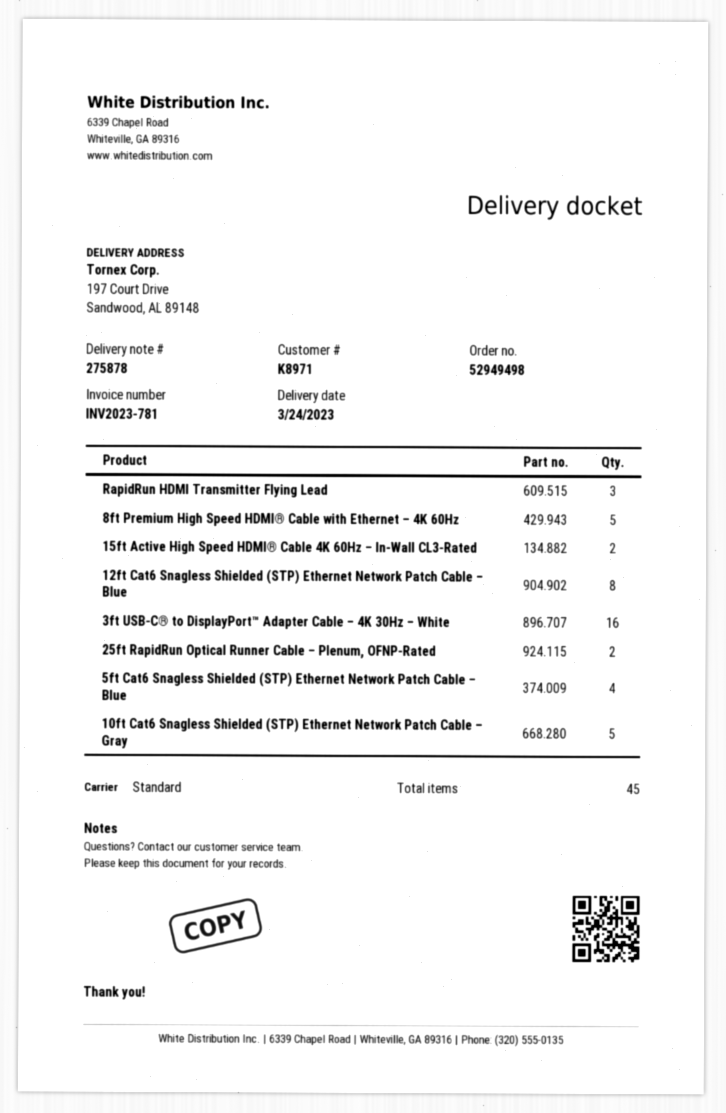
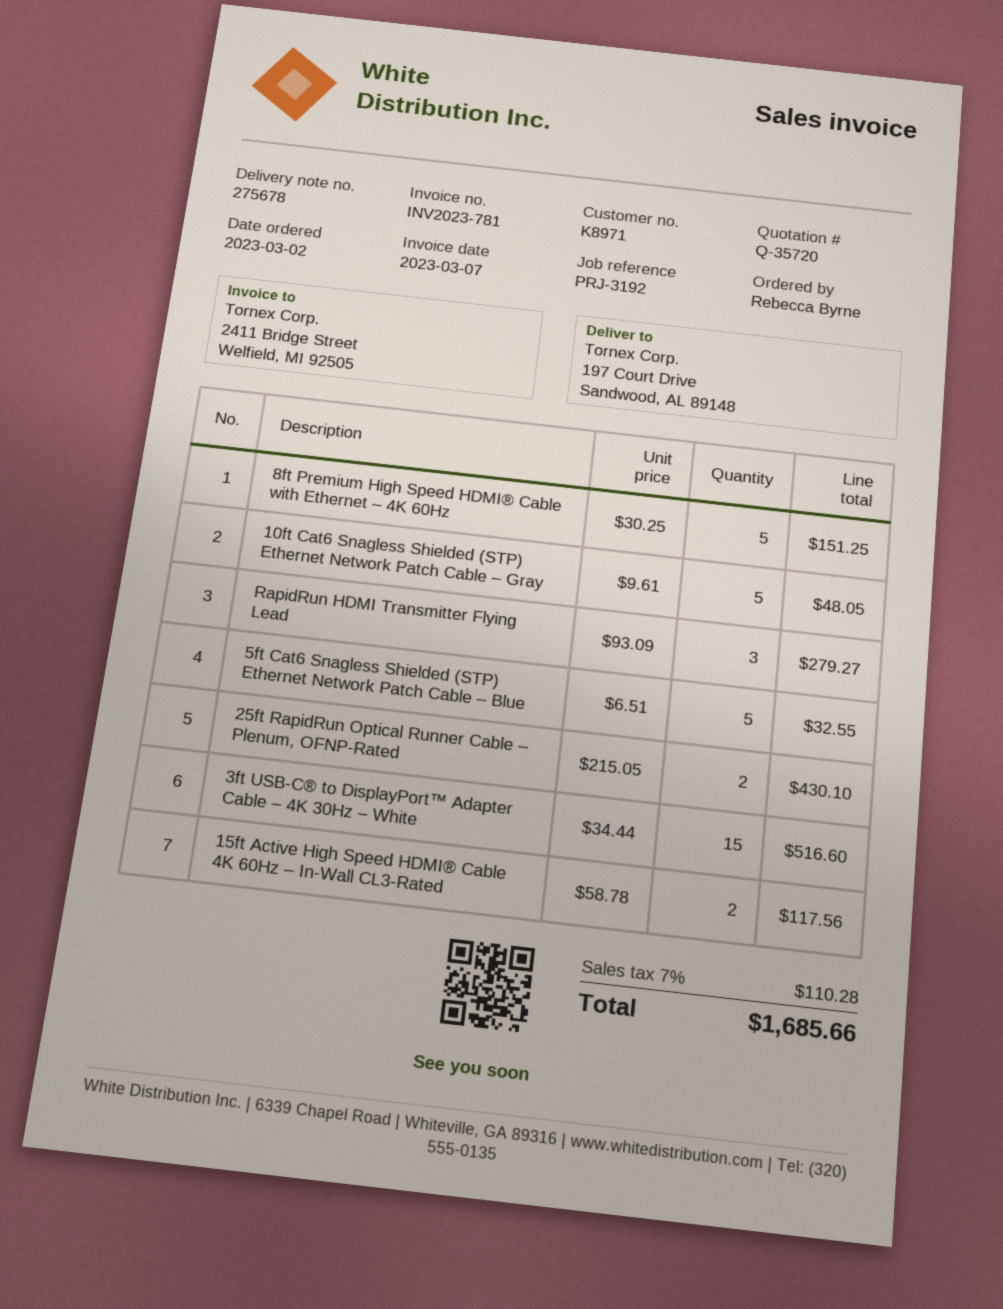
delivery note number: 275878 -> 275678
12ft Cat6 Snagless Shielded (STP) Ethernet Network Patch Cable – Blue: 8 -> none
3ft USB-C® to DisplayPort™ Adapter Cable – 4K 30Hz – White: 16 -> 15
5ft Cat6 Snagless Shielded (STP) Ethernet Network Patch Cable – Blue: 4 -> 5

